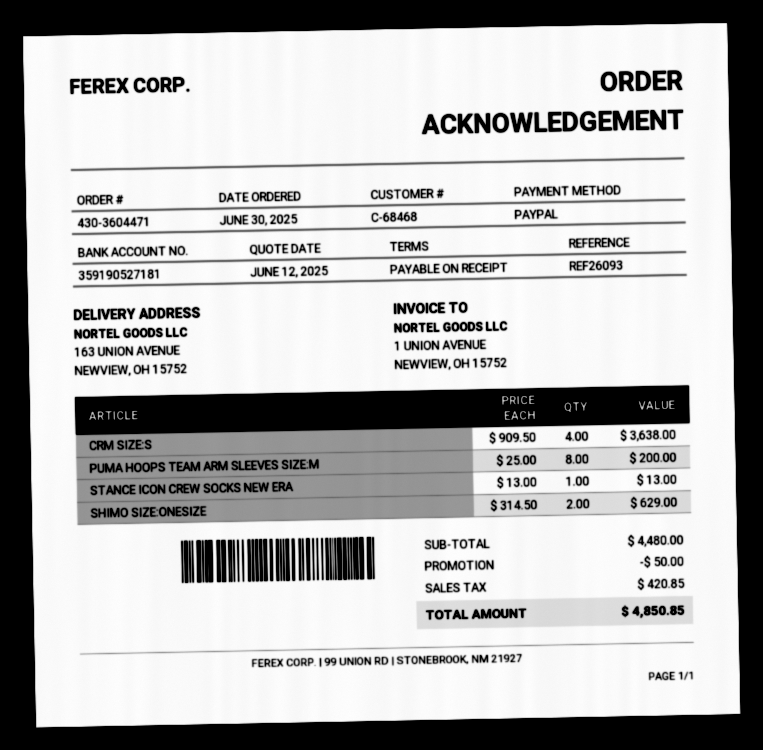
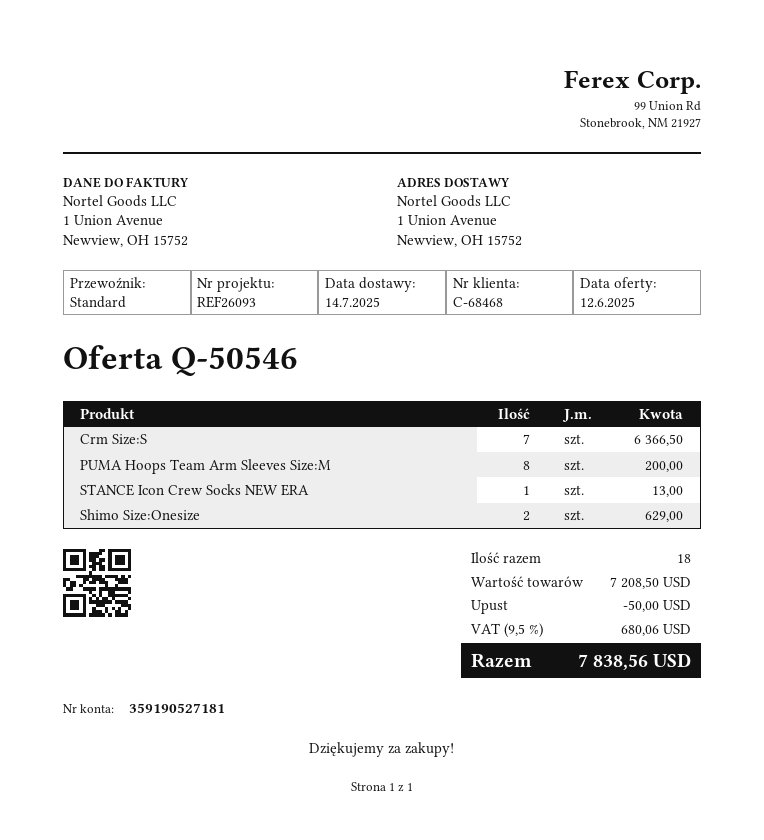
ship to: 163 UNION AVENUE, NEWVIEW, OH 15752 -> 1 Union Avenue, Newview, OH 15752
CRM SIZE:S: 4 for 3638.00 -> 7 for 6366.50
subtotal: 4480.00 -> 7208.50
tax: 420.85 -> 680.06
total: 4850.85 -> 7838.56

